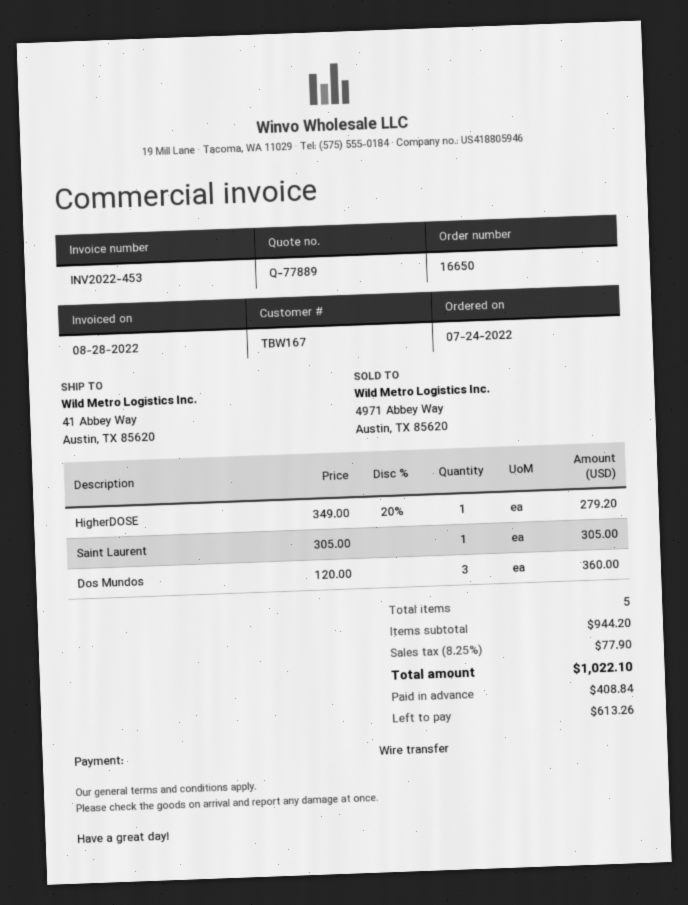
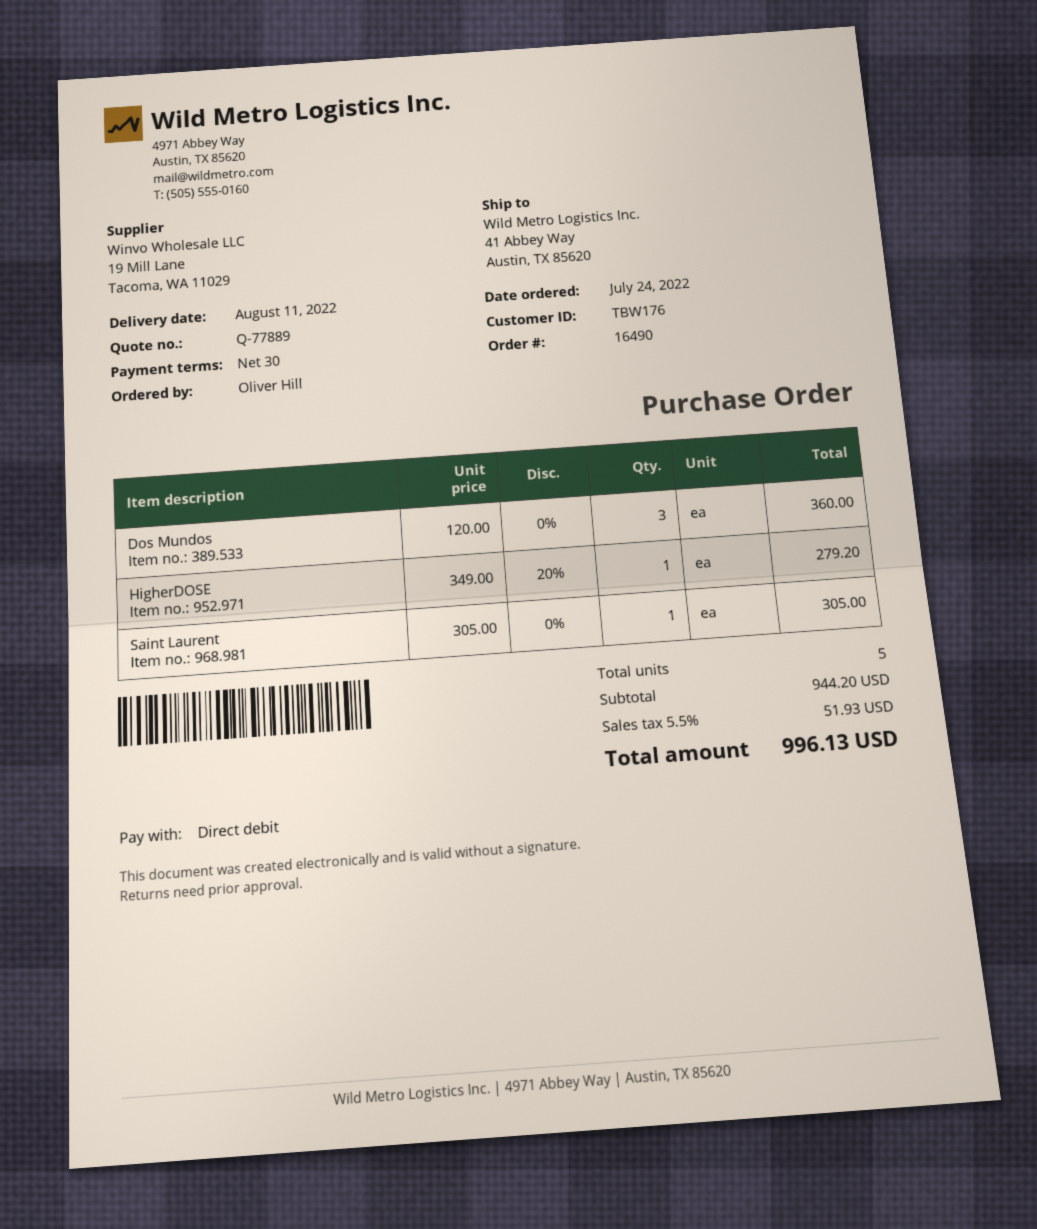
order number: 16650 -> 16490
customer number: TBW167 -> TBW176
payment method: bank transfer -> direct debit
tax: 8.25% = 77.90 -> 5.5% = 51.93
total: 1022.10 -> 996.13

